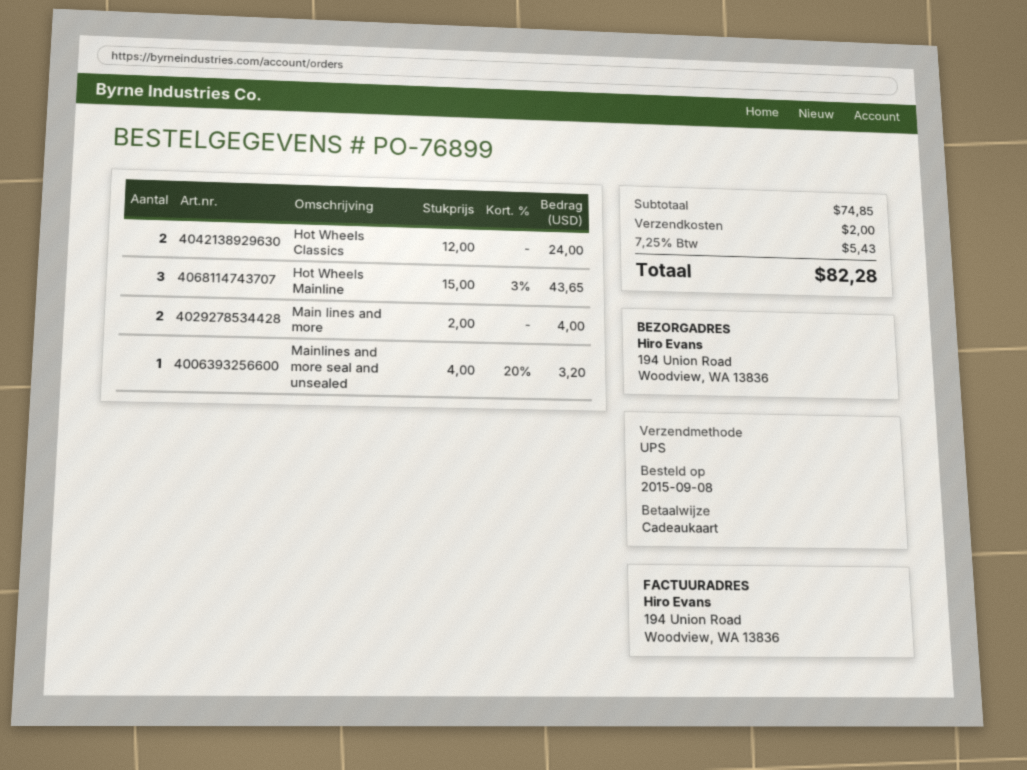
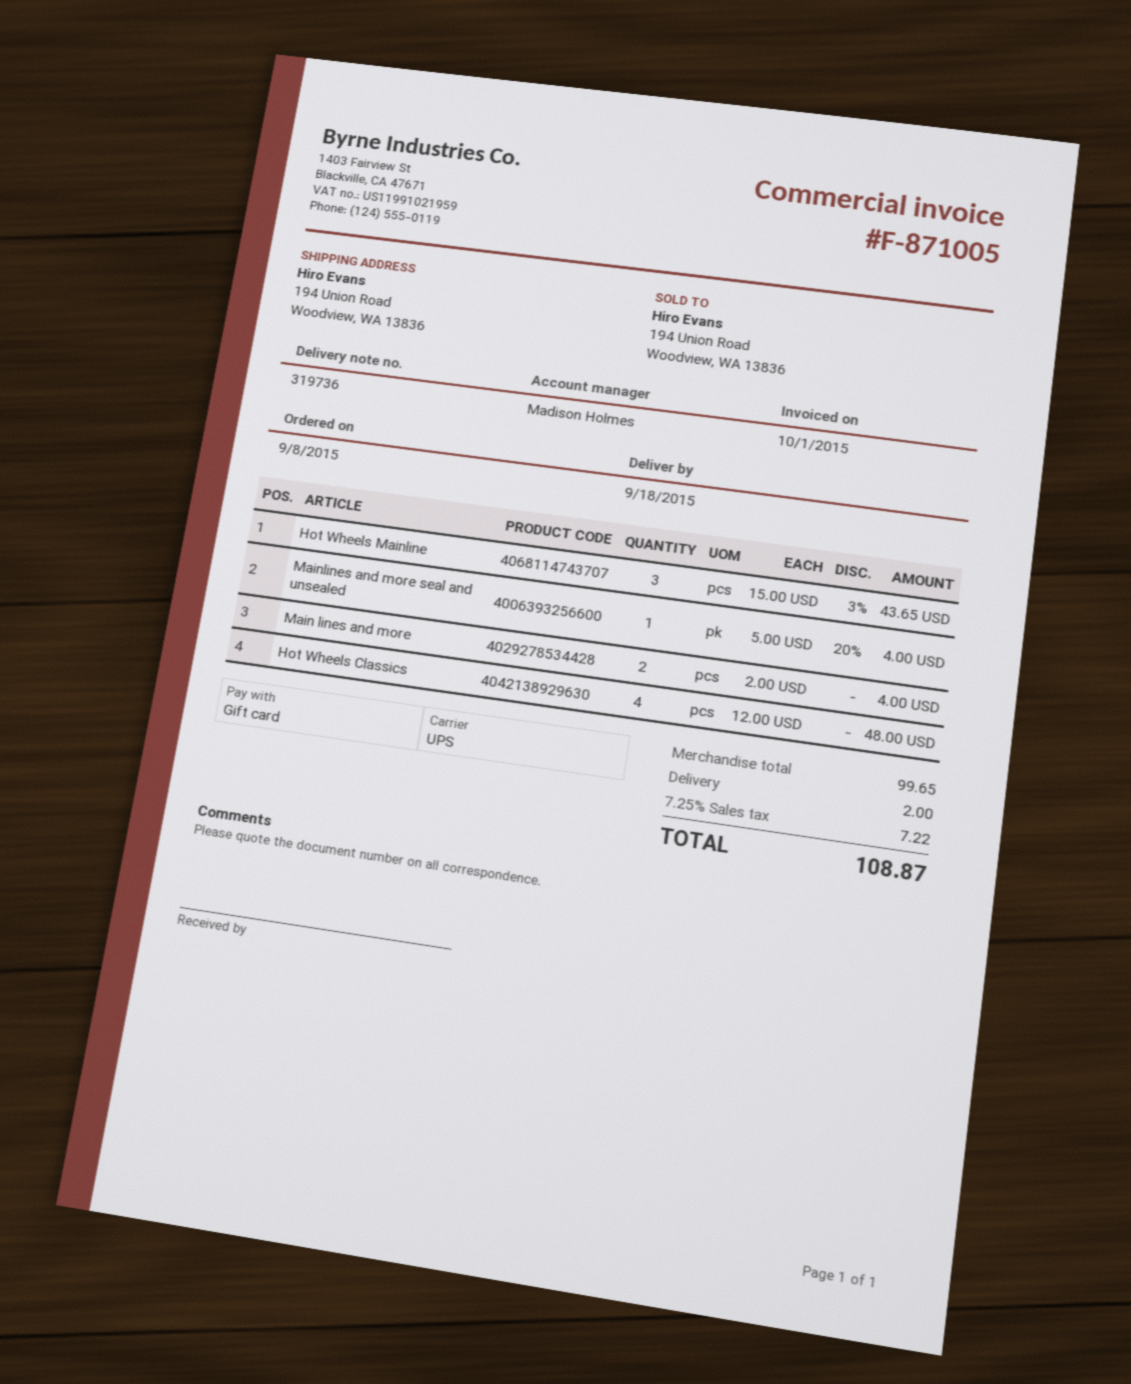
Hot Wheels Classics: 2 x 12.00 = 24.00 -> 4 x 12.00 = 48.00
Mainlines and more seal and unsealed: 1 x 4.00 - 20% = 3.20 -> 1 x 5.00 - 20% = 4.00
subtotal: 74.85 -> 99.65
tax: 7.25% = 5.43 -> 7.25% = 7.22
total: 82.28 -> 108.87

